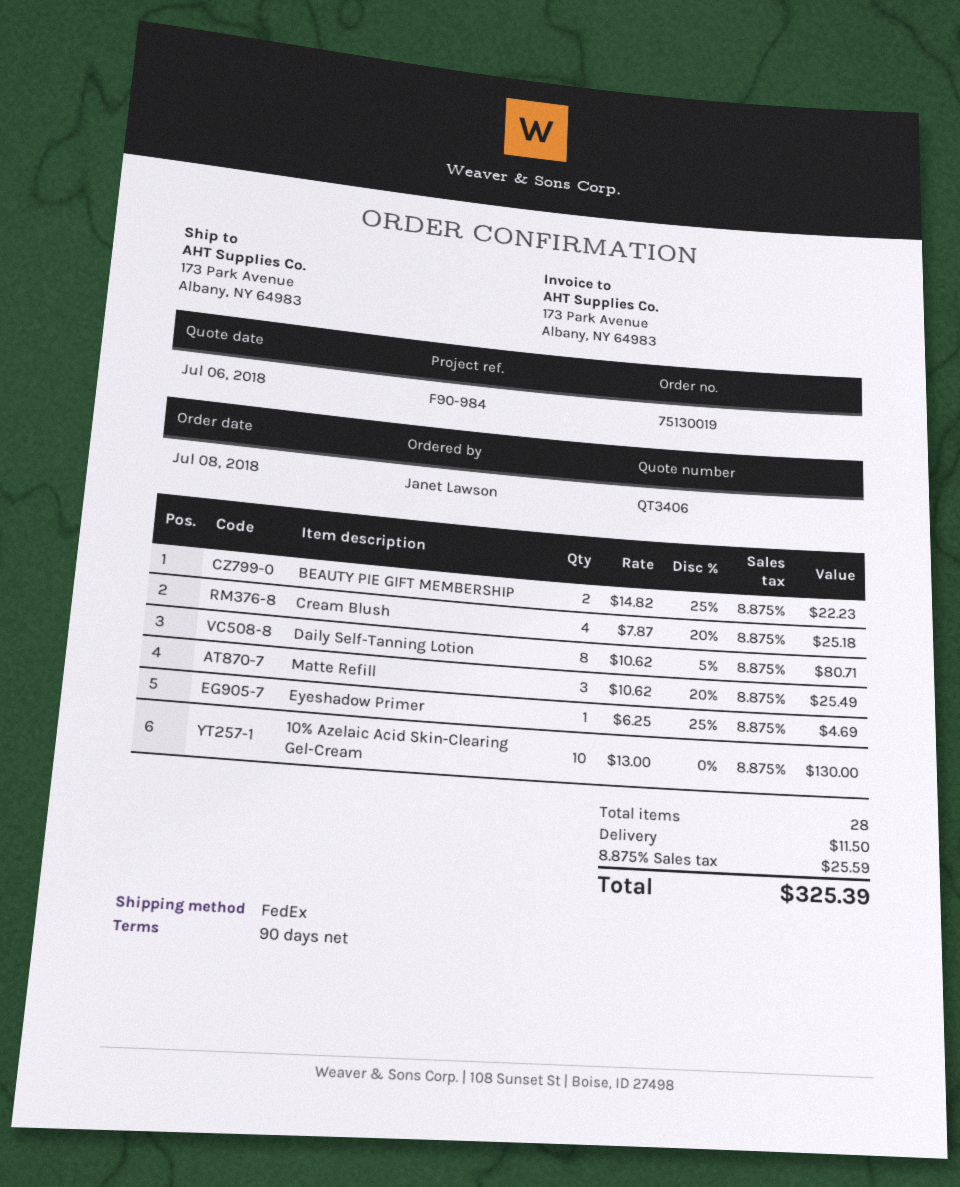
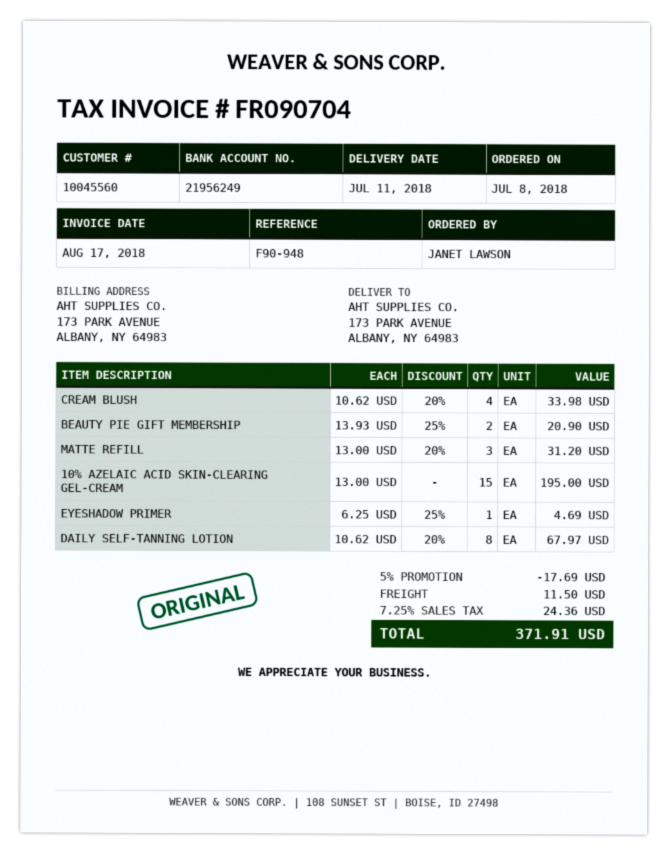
reference: F90-984 -> F90-948
BEAUTY PIE GIFT MEMBERSHIP: 2 x 14.82 - 25% = 22.23 -> 2 x 13.93 - 25% = 20.90
Cream Blush: 4 x 7.87 - 20% = 25.18 -> 4 x 10.62 - 20% = 33.98
Daily Self-Tanning Lotion: 8 x 10.62 - 5% = 80.71 -> 8 x 10.62 - 20% = 67.97
Matte Refill: 3 x 10.62 - 20% = 25.49 -> 3 x 13.00 - 20% = 31.20
10% Azelaic Acid Skin-Clearing Gel-Cream: 10 x 13.00 = 130.00 -> 15 x 13.00 = 195.00
discount: none -> 5% = 17.69
tax: 8.875% = 25.59 -> 7.25% = 24.36
total: 325.39 -> 371.91

